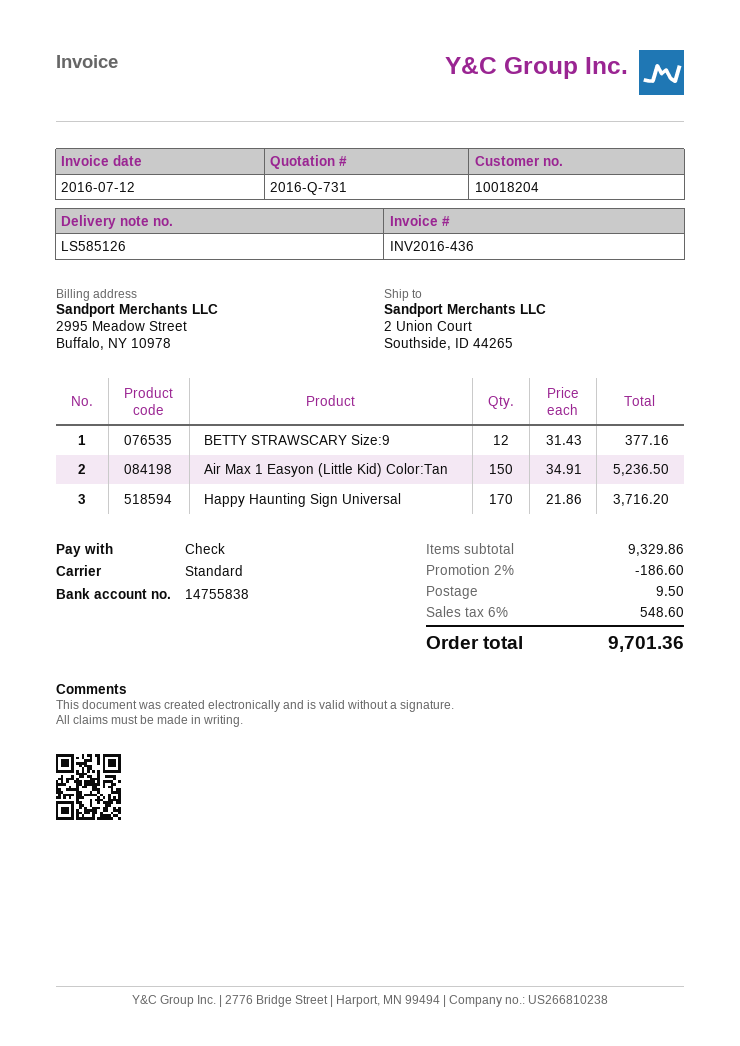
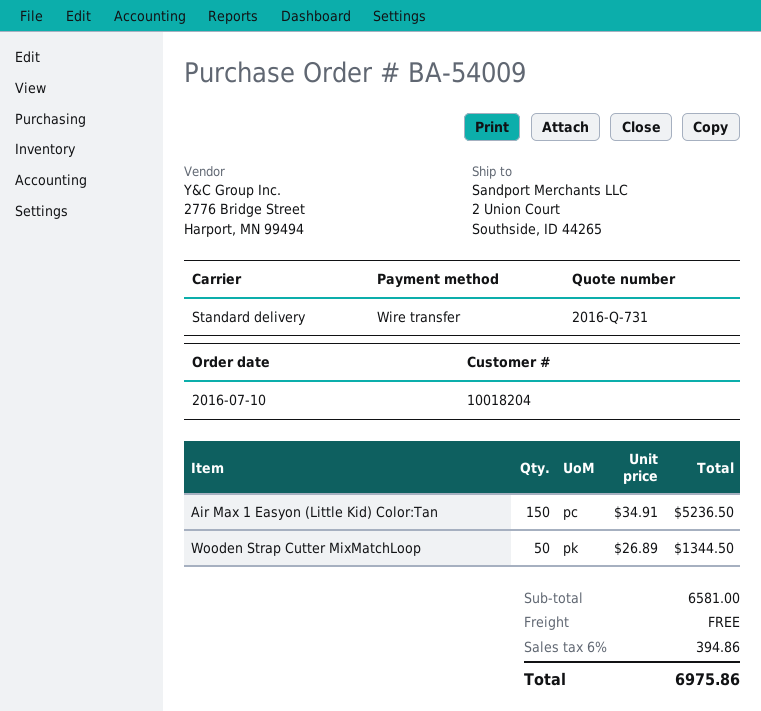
payment method: cheque -> bank transfer
BETTY STRAWSCARY Size:9: 12 x 31.43 = 377.16 -> none
Happy Haunting Sign Universal: 170 x 21.86 = 3716.20 -> none
Wooden Strap Cutter MixMatchLoop: none -> 50 x 26.89 = 1344.50
subtotal: 9329.86 -> 6581.00
discount: 2% = 186.60 -> none
shipping: 9.50 -> 0.00
tax: 6% = 548.60 -> 6% = 394.86
total: 9701.36 -> 6975.86

